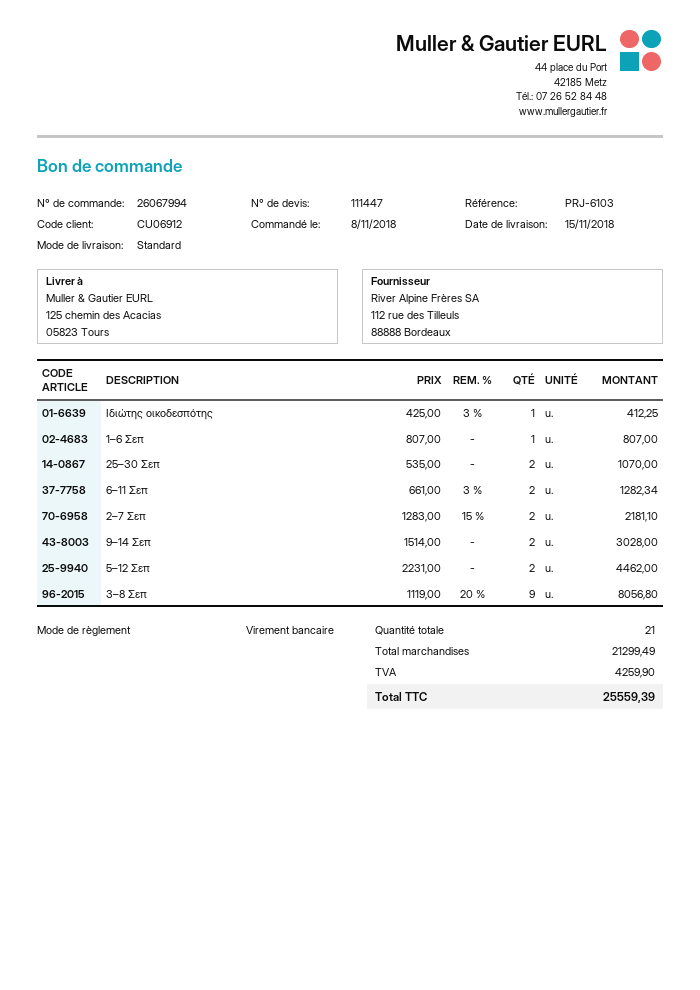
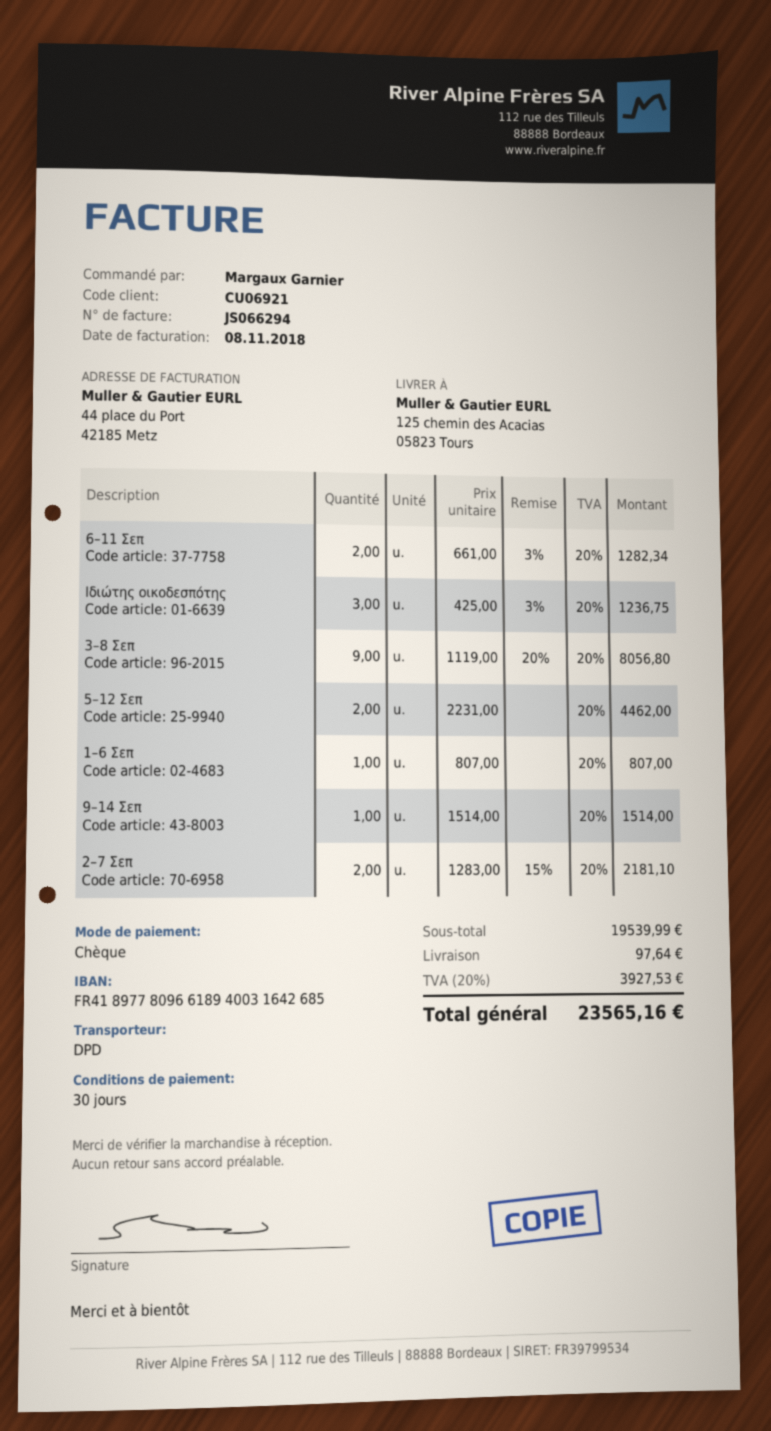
customer number: CU06912 -> CU06921
payment method: bank transfer -> cheque
shipping method: standard -> DPD
Ιδιώτης οικοδεσπότης: 1 x 425.00 - 3% = 412.25 -> 3 x 425.00 - 3% = 1236.75
25–30 Σεπ: 2 x 535.00 = 1070.00 -> none
9–14 Σεπ: 2 x 1514.00 = 3028.00 -> 1 x 1514.00 = 1514.00
subtotal: 21299.49 -> 19539.99
shipping: none -> 97.64
tax: 4259.90 -> 3927.53
total: 25559.39 -> 23565.16

